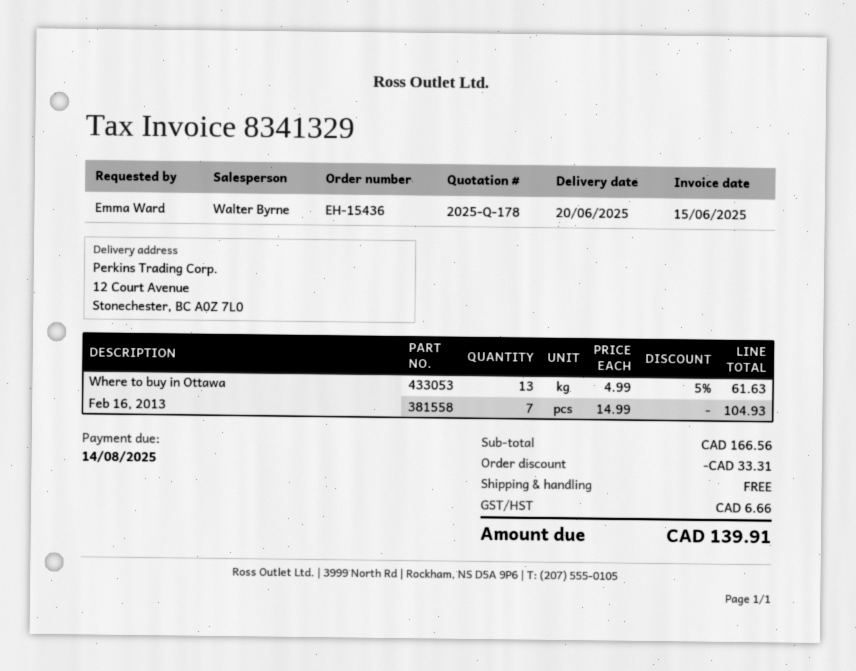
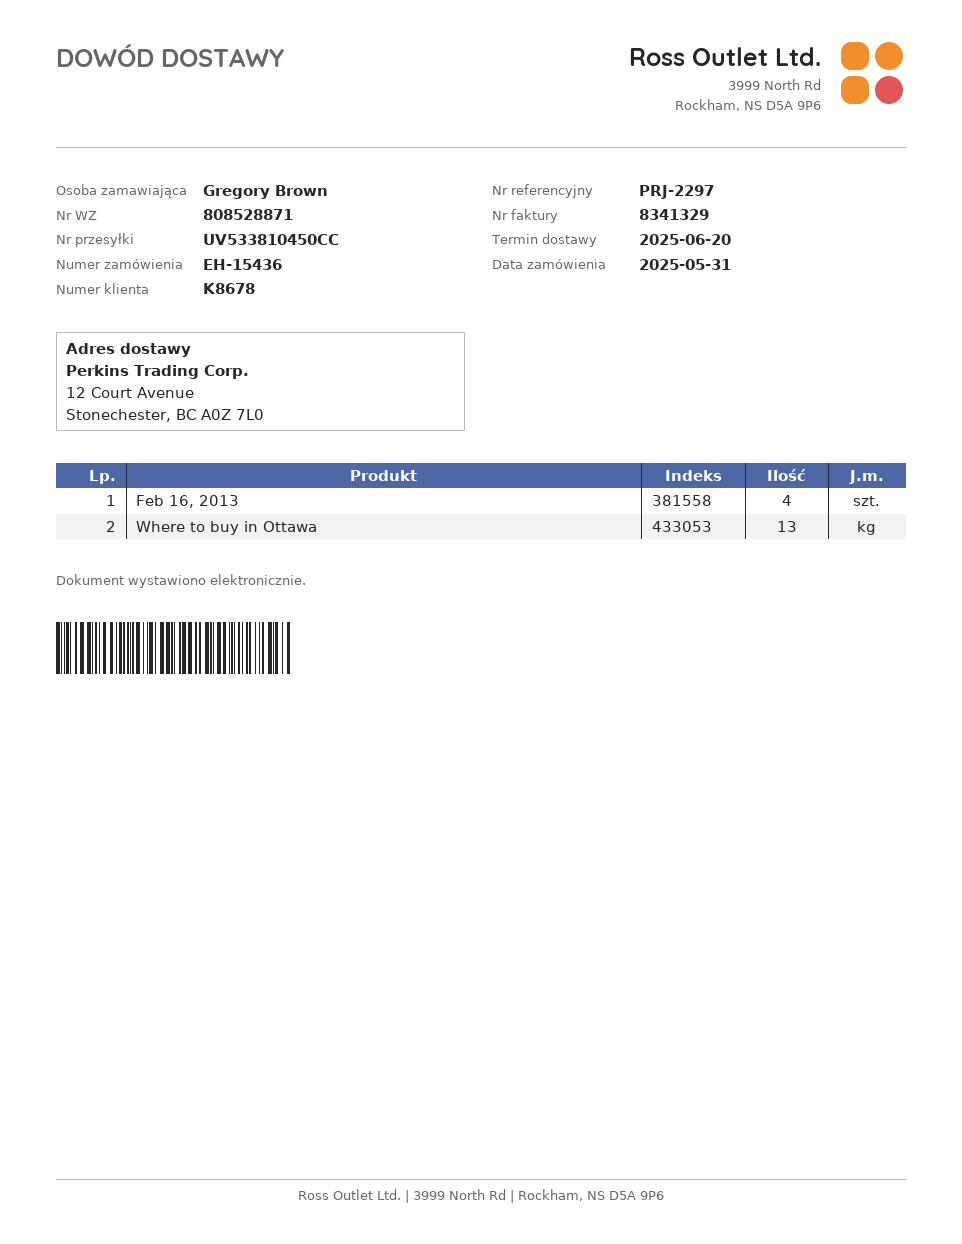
ordered by: Emma Ward -> Gregory Brown
Feb 16, 2013: 7 -> 4

